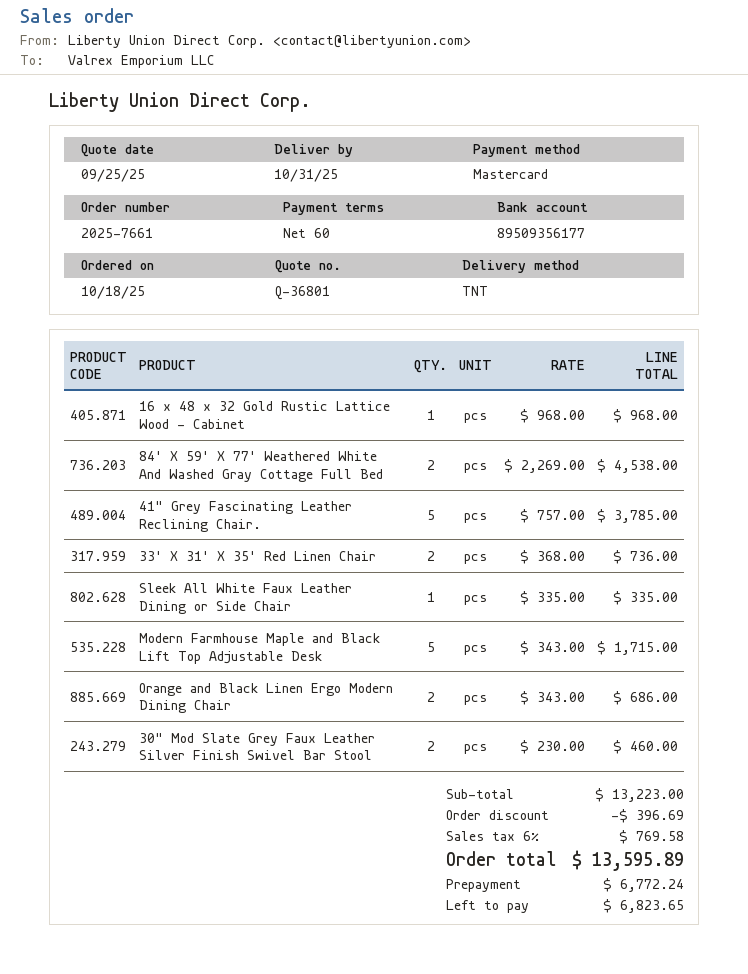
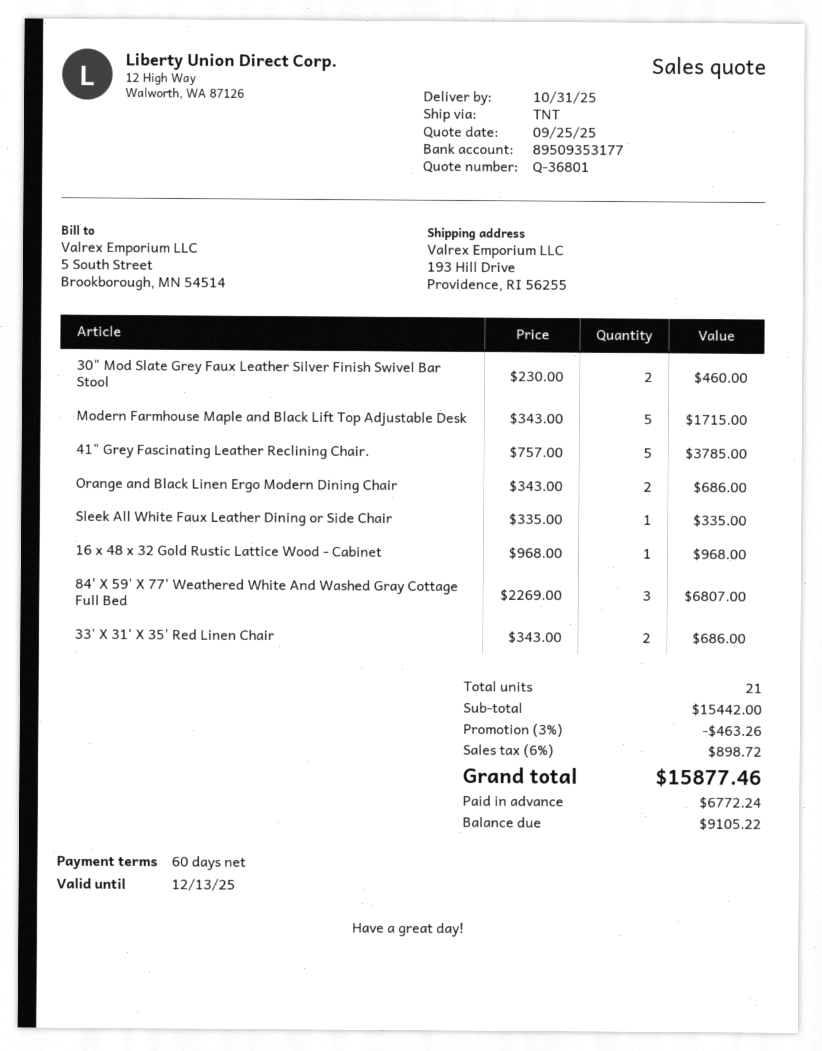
bank account: 89509356177 -> 89509353177
84' X 59' X 77' Weathered White And Washed Gray Cottage Full Bed: 2 x 2269.00 = 4538.00 -> 3 x 2269.00 = 6807.00
33' X 31' X 35' Red Linen Chair: 2 x 368.00 = 736.00 -> 2 x 343.00 = 686.00
subtotal: 13223.00 -> 15442.00
discount: 396.69 -> 463.26
tax: 6% = 769.58 -> 6% = 898.72
total: 13595.89 -> 15877.46
balance: 6823.65 -> 9105.22

